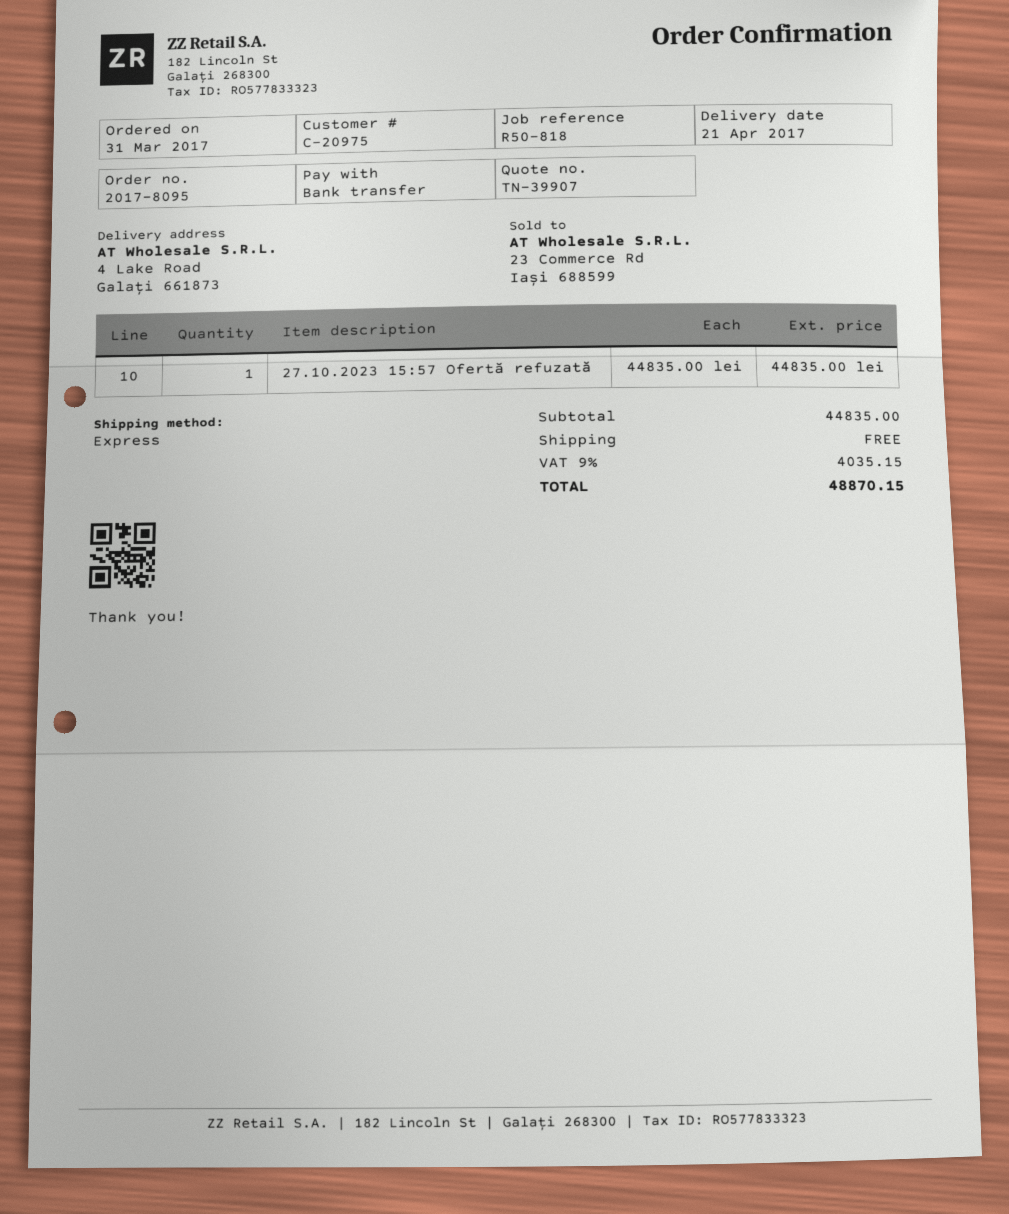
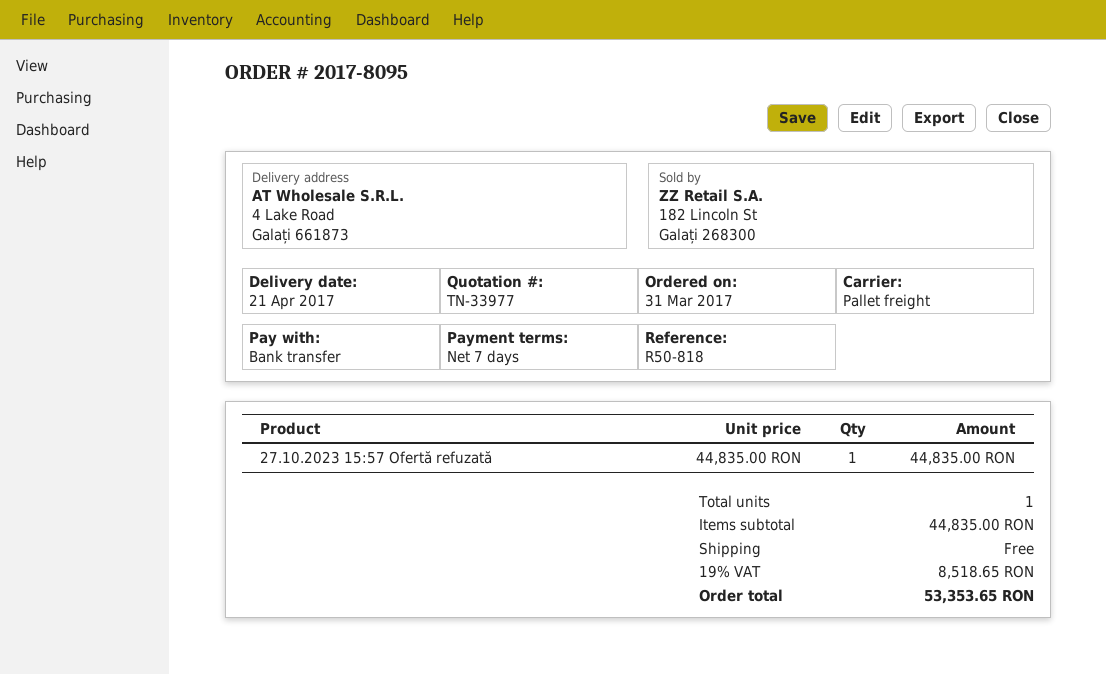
quote number: TN-39907 -> TN-33977
shipping method: express -> pallet freight
tax: 9% = 4035.15 -> 19% = 8518.65
total: 48870.15 -> 53353.65

